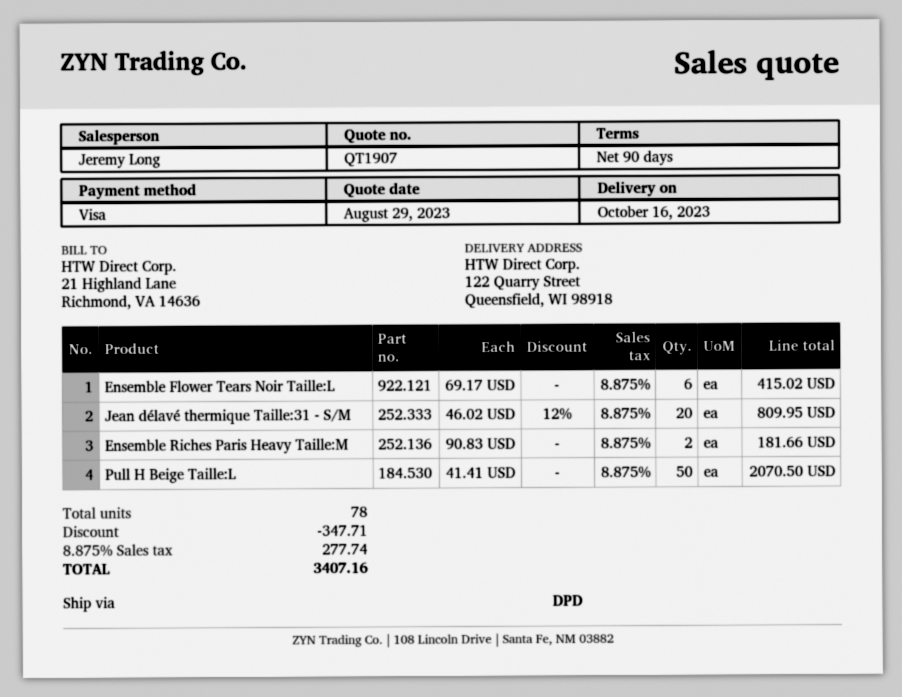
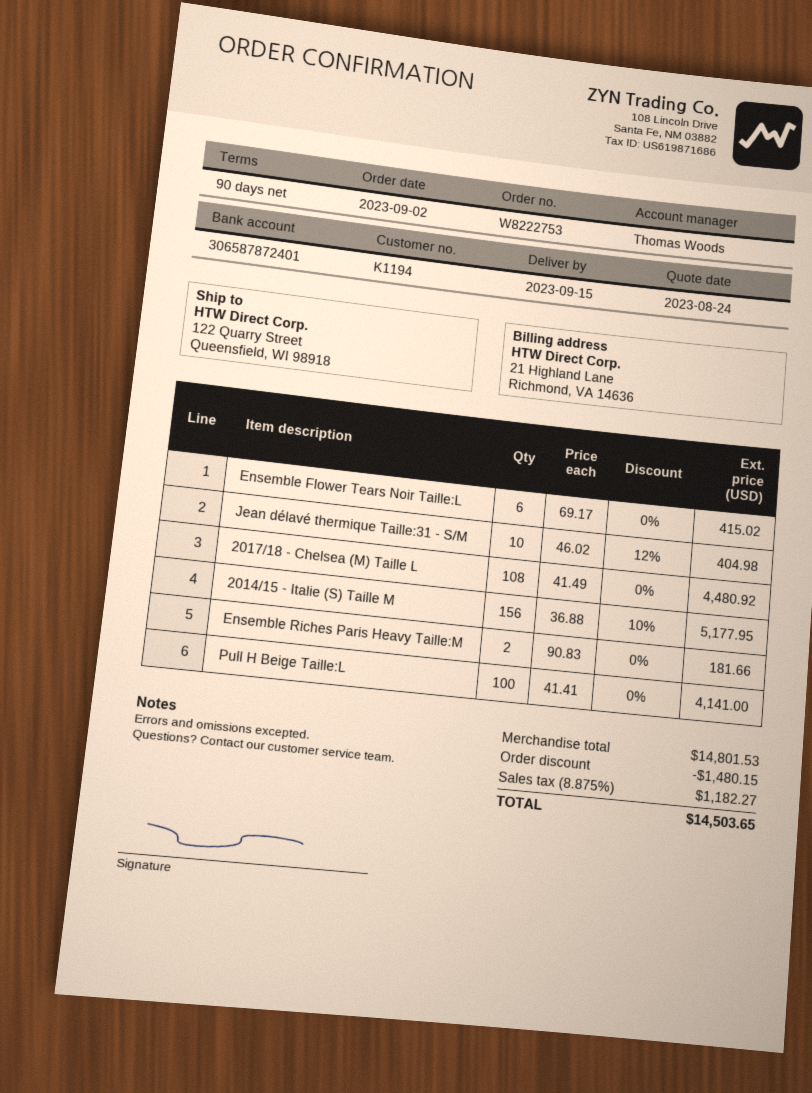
quote date: 2023-08-29 -> 2023-08-24
delivery date: 2023-10-16 -> 2023-09-15
sales rep: Jeremy Long -> Thomas Woods
Jean délavé thermique Taille:31 - S/M: 20 x 46.02 - 12% = 809.95 -> 10 x 46.02 - 12% = 404.98
Pull H Beige Taille:L: 50 x 41.41 = 2070.50 -> 100 x 41.41 = 4141.00
2017/18 - Chelsea (M) Taille L: none -> 108 x 41.49 = 4480.92
2014/15 - Italie (S) Taille M: none -> 156 x 36.88 - 10% = 5177.95
discount: 347.71 -> 1480.15
tax: 8.875% = 277.74 -> 8.875% = 1182.27
total: 3407.16 -> 14503.65

